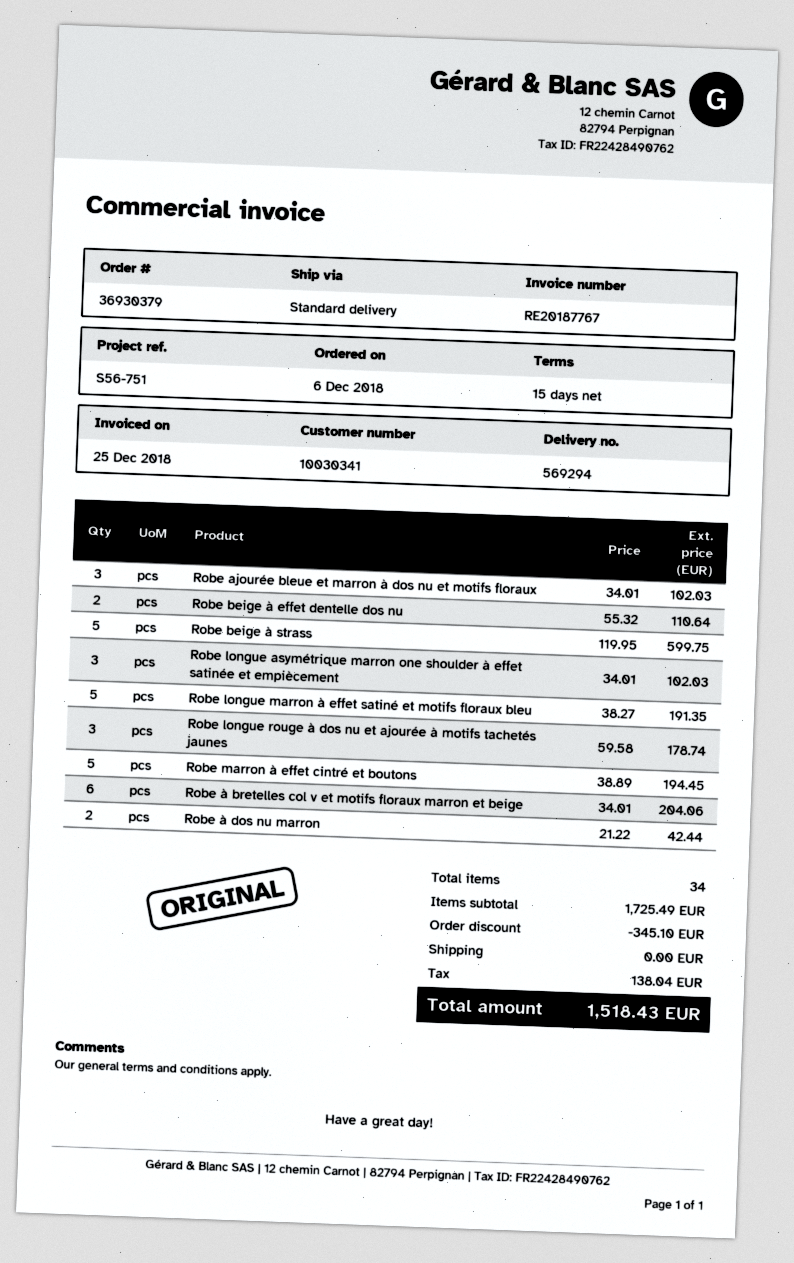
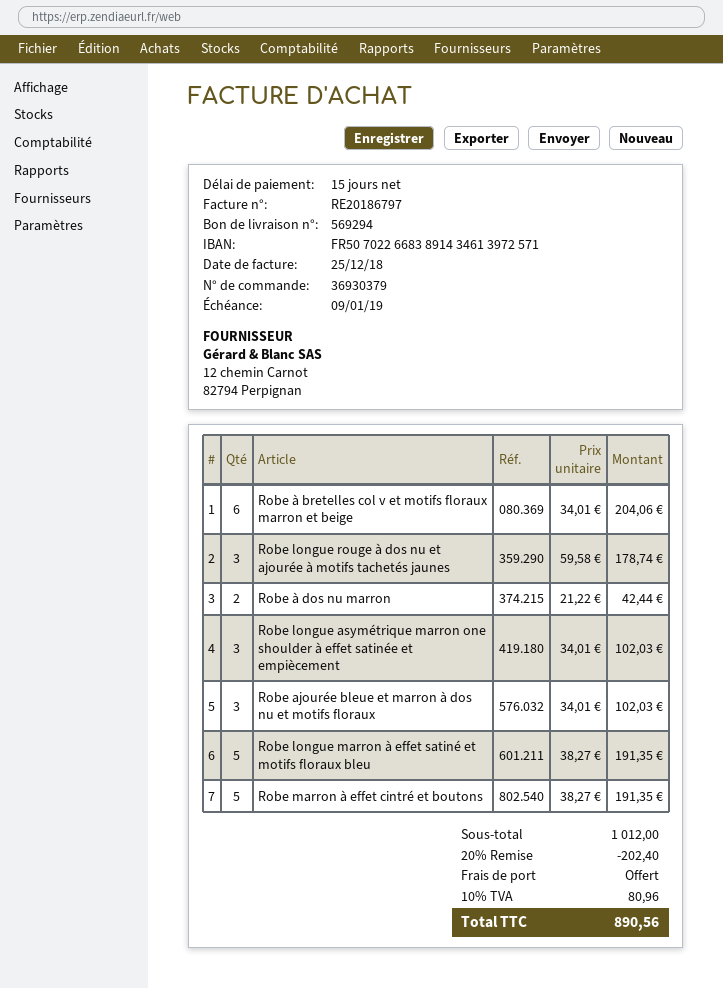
invoice number: RE20187767 -> RE20186797
Robe beige à effet dentelle dos nu: 2 x 55.32 = 110.64 -> none
Robe beige à strass: 5 x 119.95 = 599.75 -> none
Robe marron à effet cintré et boutons: 5 x 38.89 = 194.45 -> 5 x 38.27 = 191.35
subtotal: 1725.49 -> 1012.00
discount: 345.10 -> 202.40
tax: 138.04 -> 80.96
total: 1518.43 -> 890.56

